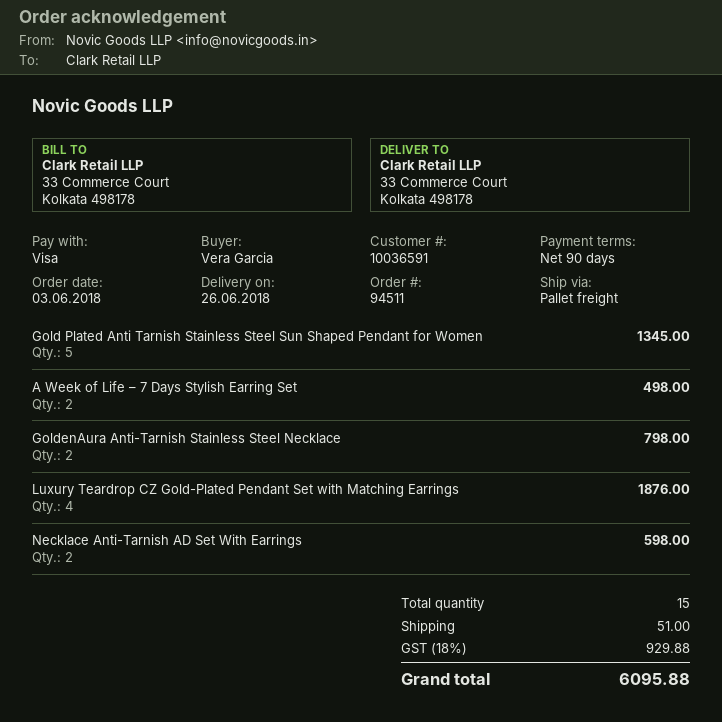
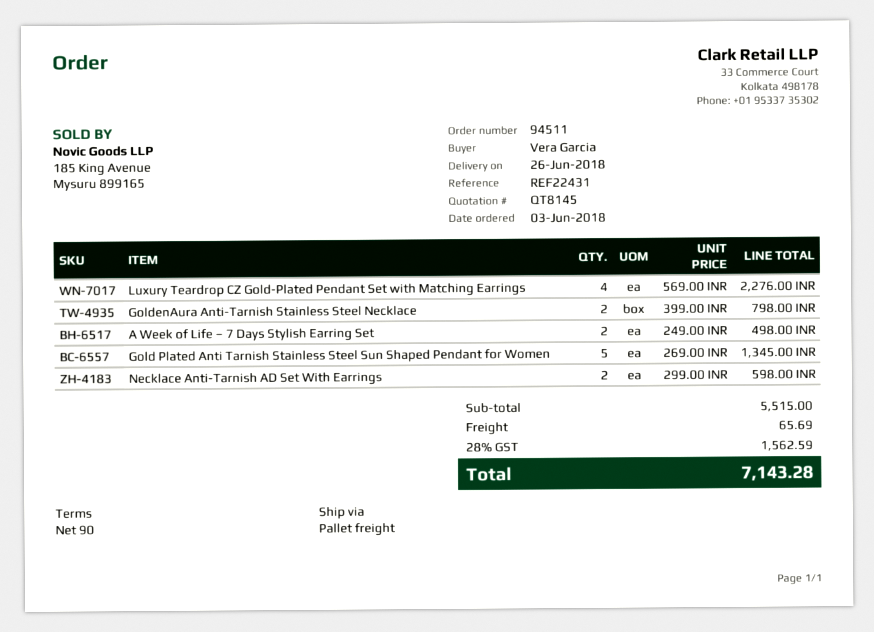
Luxury Teardrop CZ Gold-Plated Pendant Set with Matching Earrings: 4 for 1876.00 -> 4 for 2276.00
shipping: 51.00 -> 65.69
tax: 18% = 929.88 -> 28% = 1562.59
total: 6095.88 -> 7143.28

